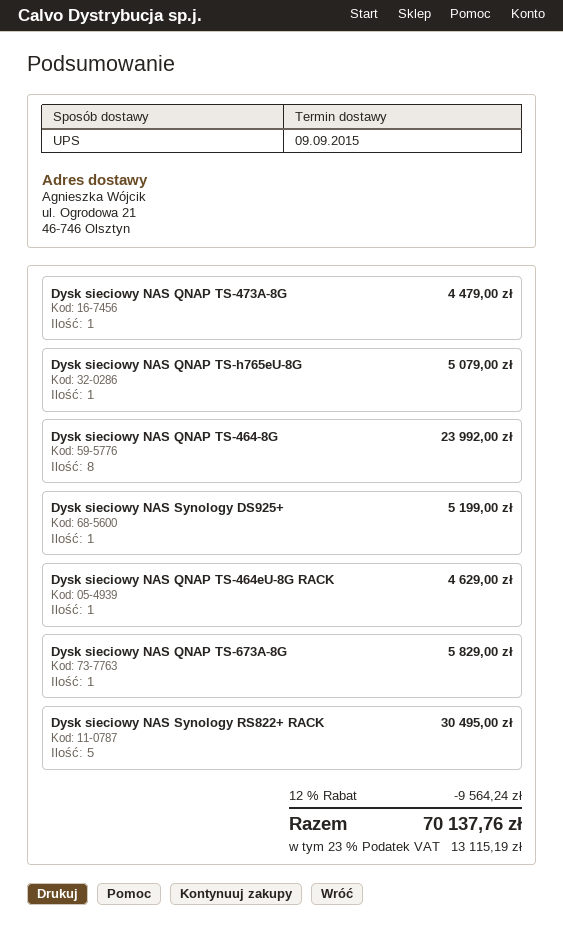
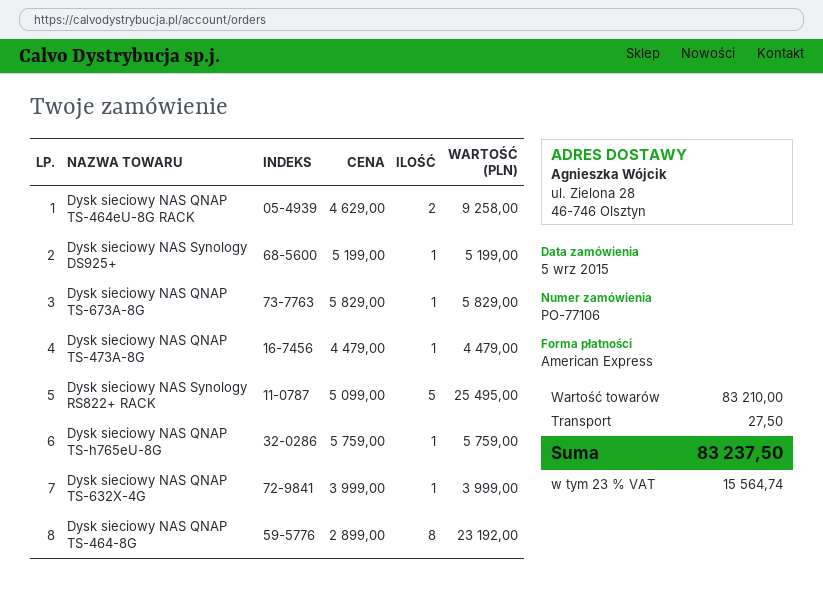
ship to: ul. Ogrodowa 21, 46-746 Olsztyn -> ul. Zielona 28, 46-746 Olsztyn
Dysk sieciowy NAS QNAP TS-h765eU-8G: 1 for 5079.00 -> 1 for 5759.00
Dysk sieciowy NAS QNAP TS-464-8G: 8 for 23992.00 -> 8 for 23192.00
Dysk sieciowy NAS QNAP TS-464eU-8G RACK: 1 for 4629.00 -> 2 for 9258.00
Dysk sieciowy NAS Synology RS822+ RACK: 5 for 30495.00 -> 5 for 25495.00
Dysk sieciowy NAS QNAP TS-632X-4G: none -> 1 for 3999.00
discount: 12% = 9564.24 -> none
shipping: none -> 27.50
tax: 23% = 13115.19 -> 23% = 15564.74
total: 70137.76 -> 83237.50

